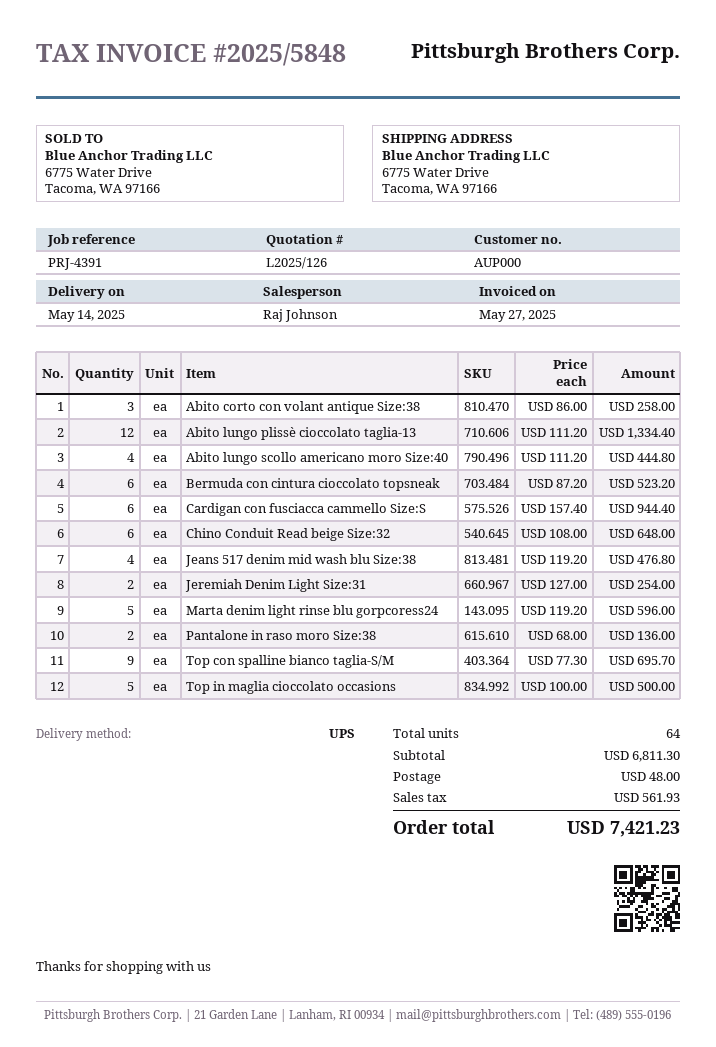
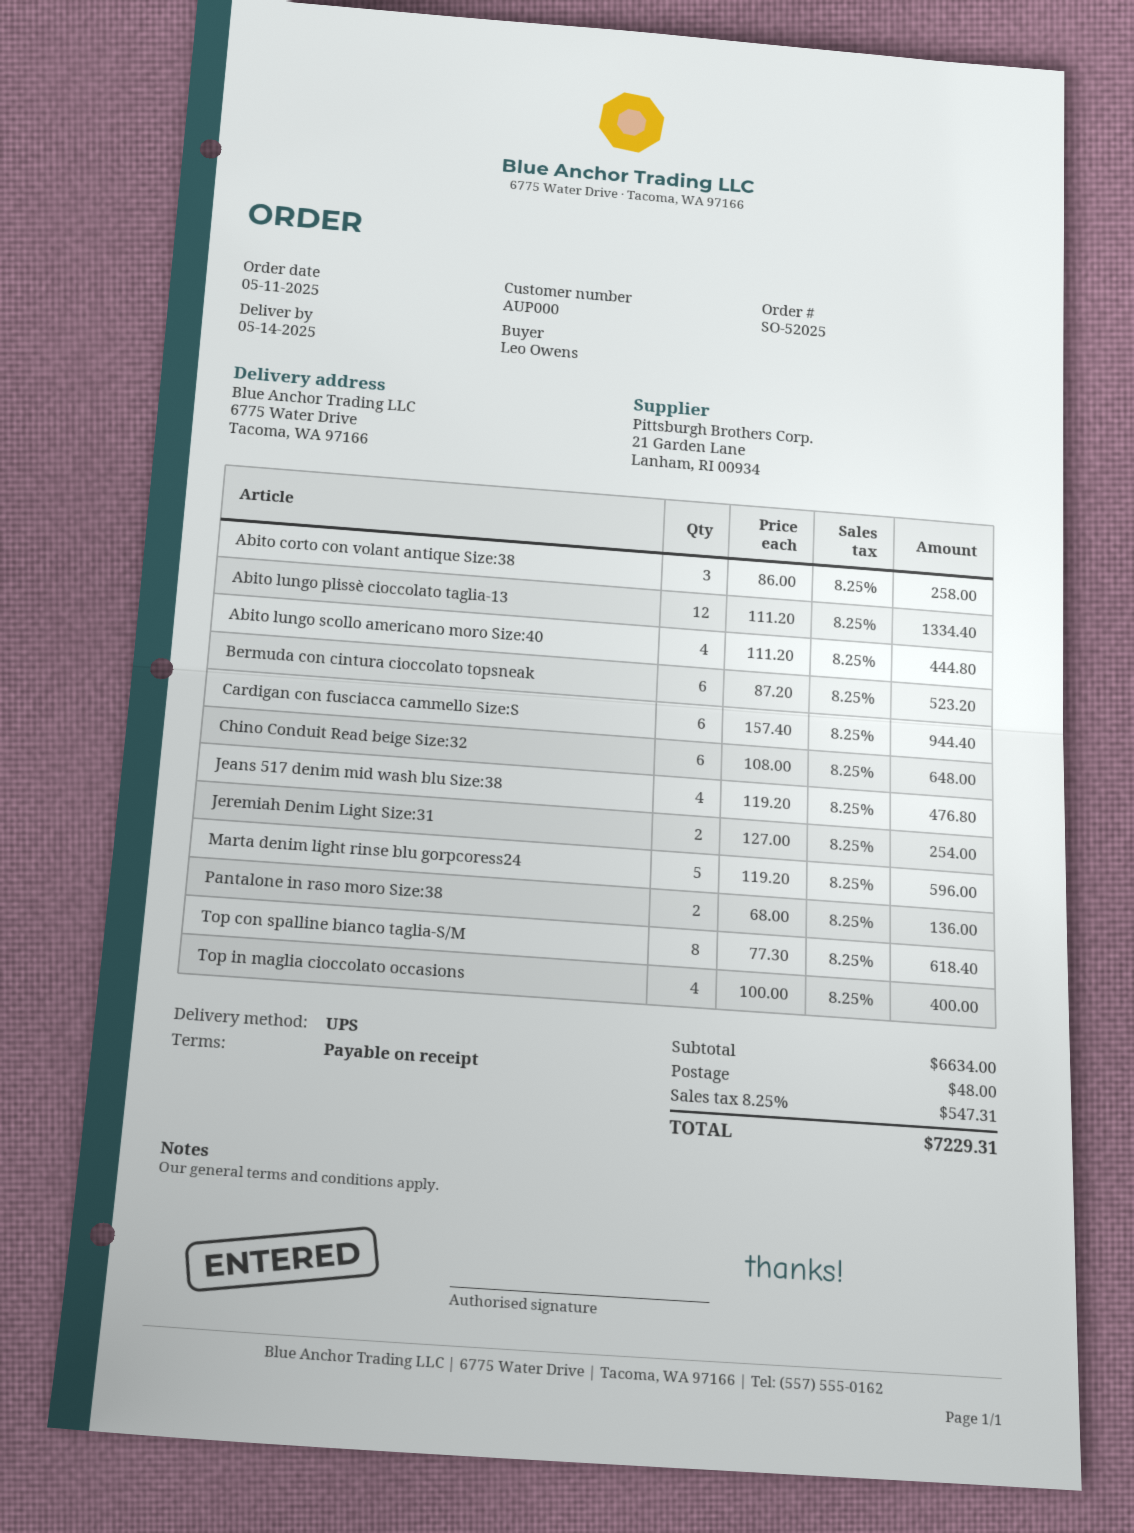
Top con spalline bianco taglia-S/M: 9 x 77.30 = 695.70 -> 8 x 77.30 = 618.40
Top in maglia cioccolato occasions: 5 x 100.00 = 500.00 -> 4 x 100.00 = 400.00
subtotal: 6811.30 -> 6634.00
tax: 561.93 -> 547.31
total: 7421.23 -> 7229.31

